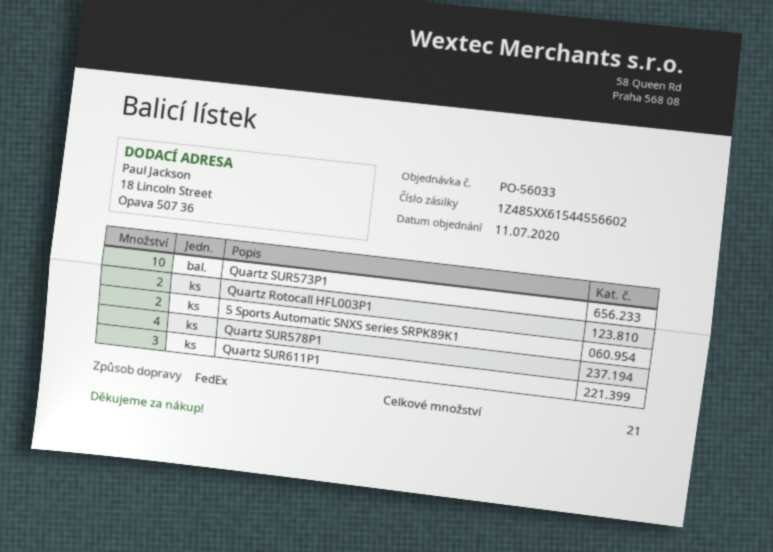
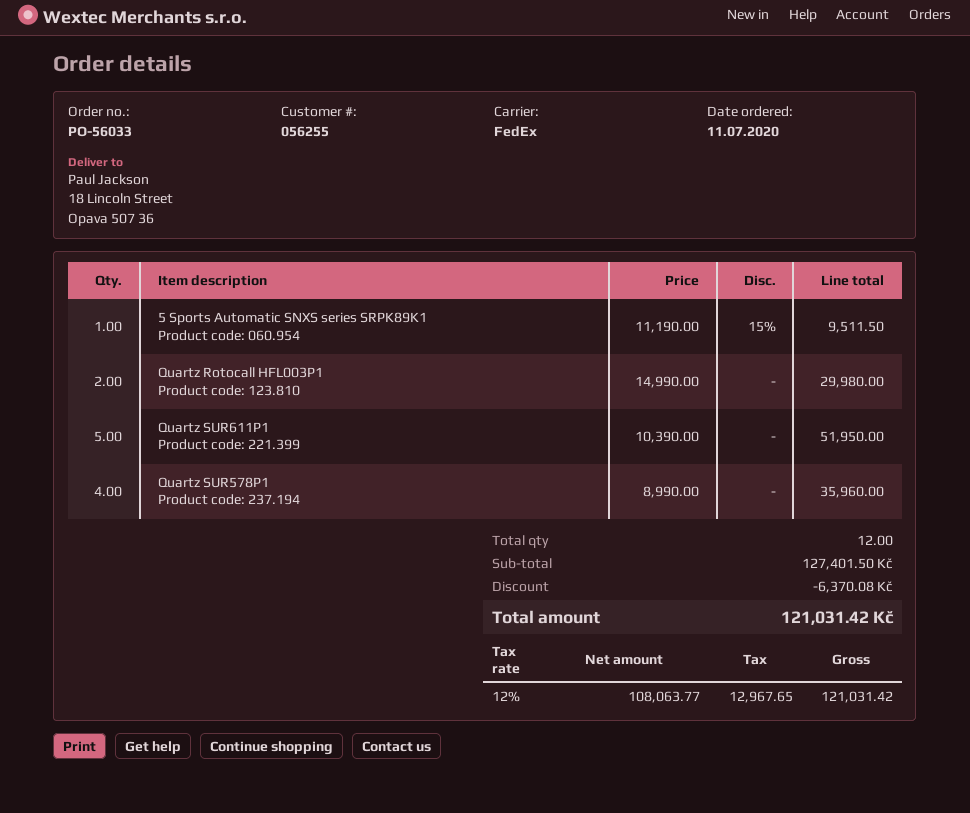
Quartz SUR573P1: 10 -> none
5 Sports Automatic SNXS series SRPK89K1: 2 -> 1
Quartz SUR611P1: 3 -> 5
total quantity: 21 -> 12

